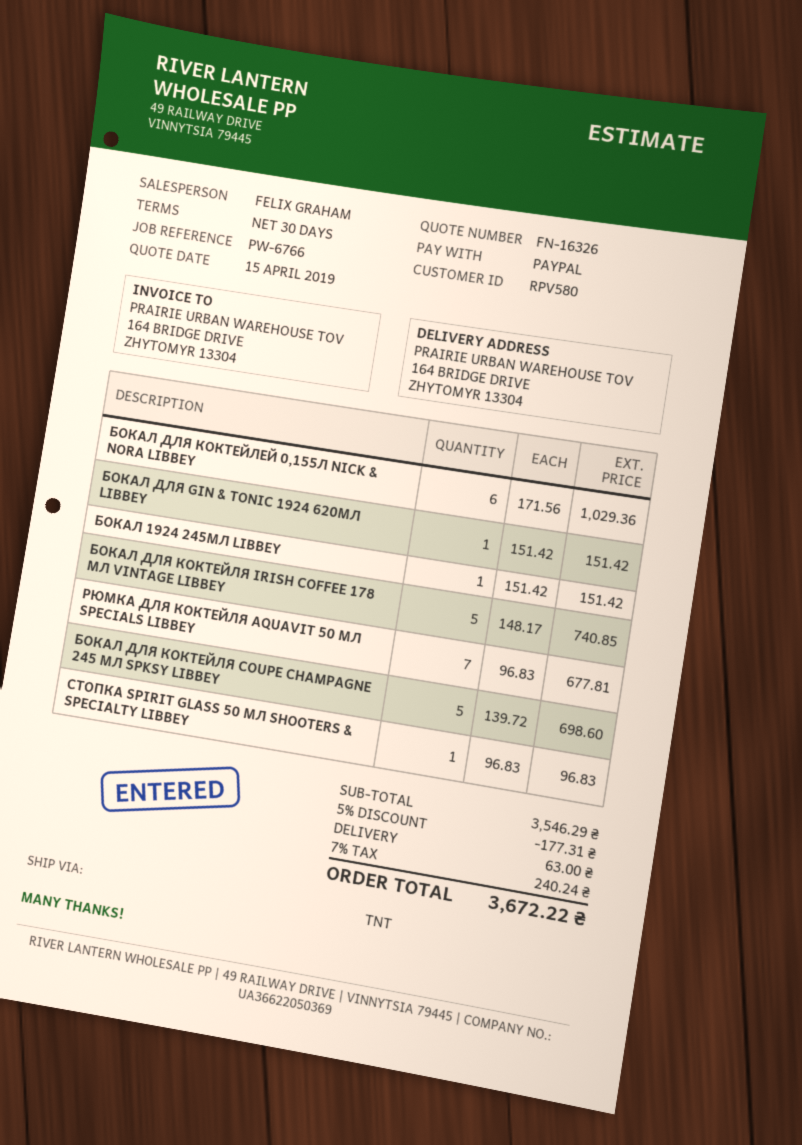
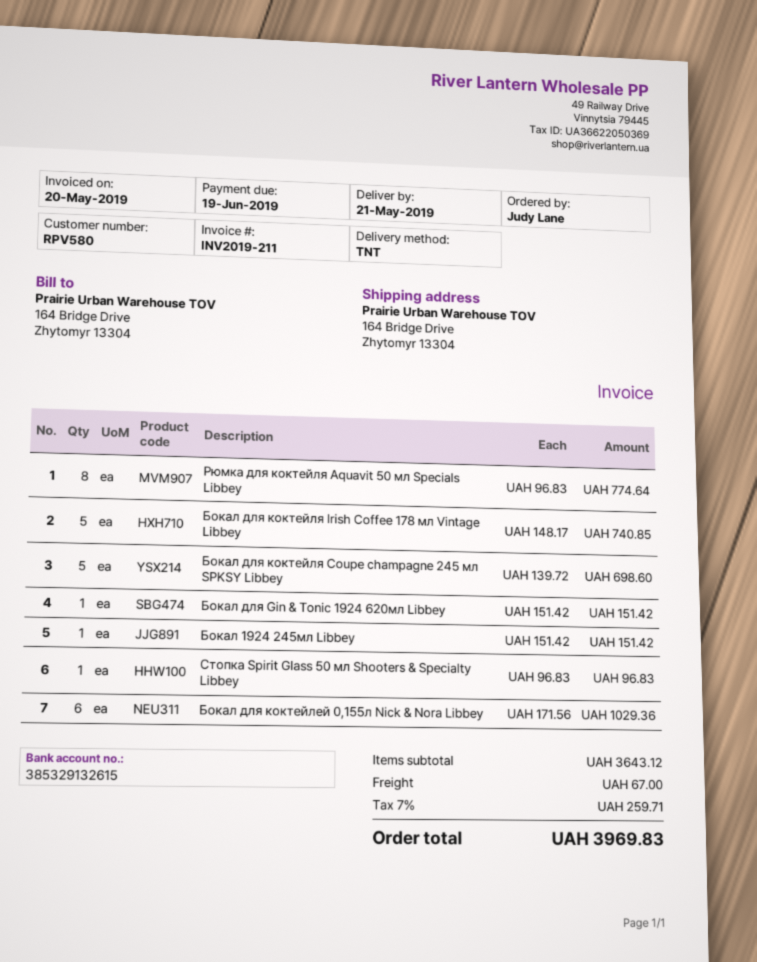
РЮМКА ДЛЯ КОКТЕЙЛЯ AQUAVIT 50 МЛ SPECIALS LIBBEY: 7 x 96.83 = 677.81 -> 8 x 96.83 = 774.64
subtotal: 3546.29 -> 3643.12
discount: 5% = 177.31 -> none
shipping: 63.00 -> 67.00
tax: 7% = 240.24 -> 7% = 259.71
total: 3672.22 -> 3969.83

